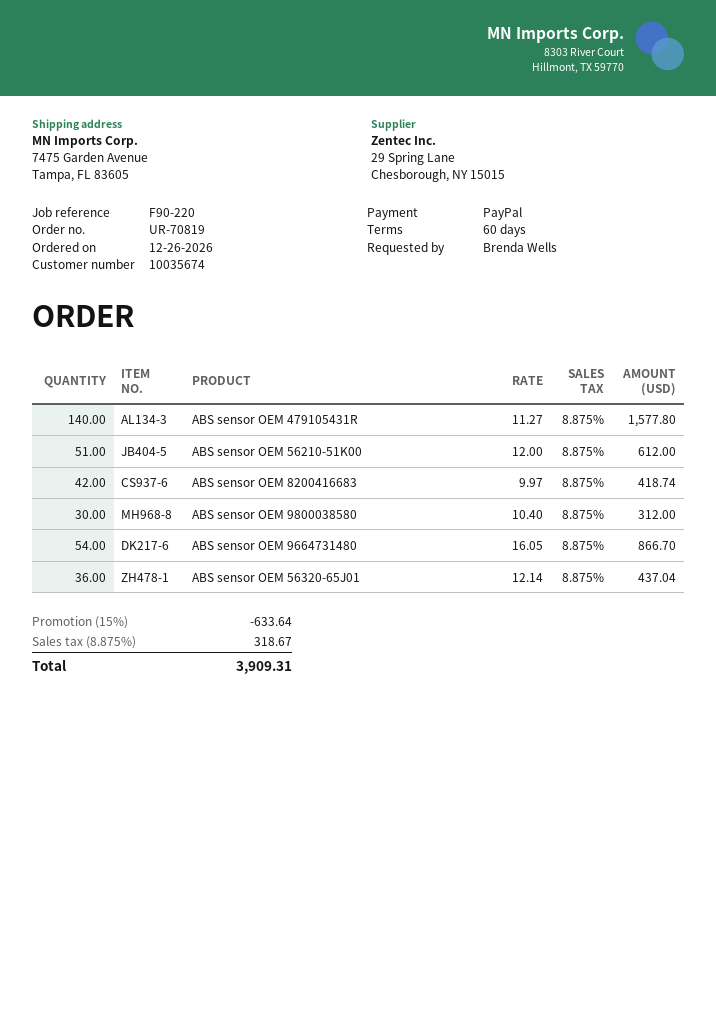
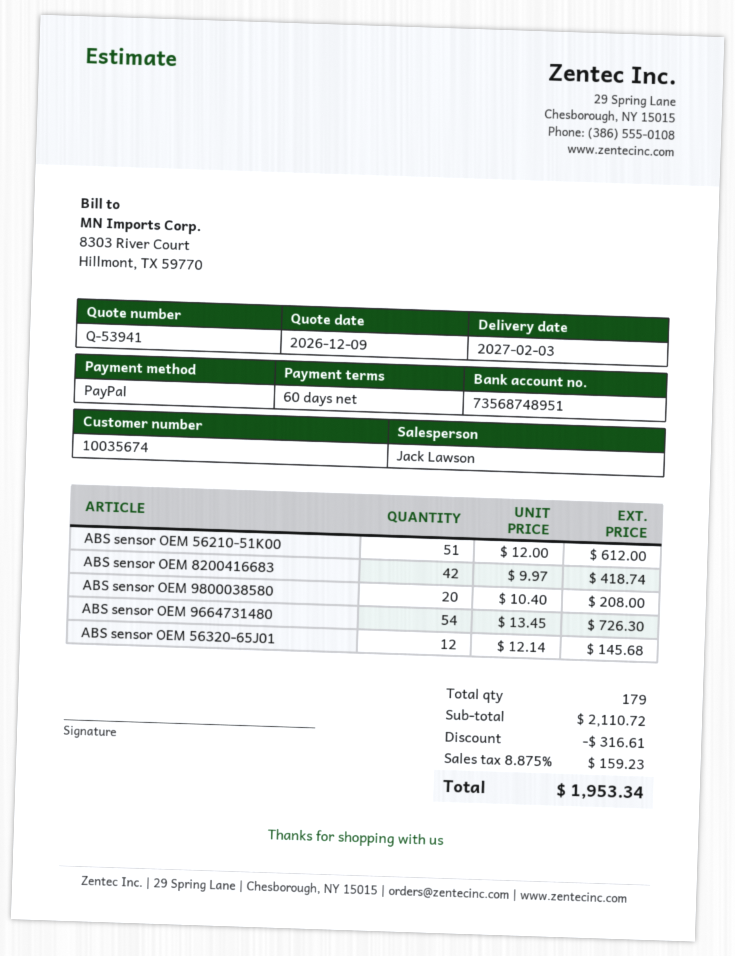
ABS sensor OEM 479105431R: 140 x 11.27 = 1577.80 -> none
ABS sensor OEM 9800038580: 30 x 10.40 = 312.00 -> 20 x 10.40 = 208.00
ABS sensor OEM 9664731480: 54 x 16.05 = 866.70 -> 54 x 13.45 = 726.30
ABS sensor OEM 56320-65J01: 36 x 12.14 = 437.04 -> 12 x 12.14 = 145.68
discount: 633.64 -> 316.61
tax: 8.875% = 318.67 -> 8.875% = 159.23
total: 3909.31 -> 1953.34

